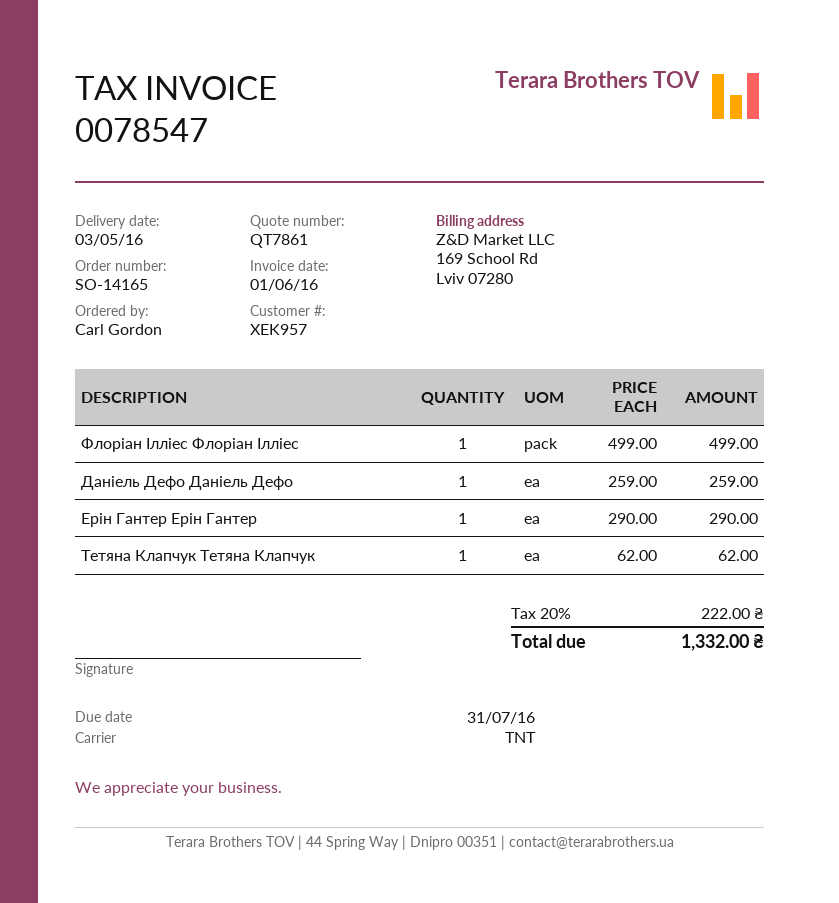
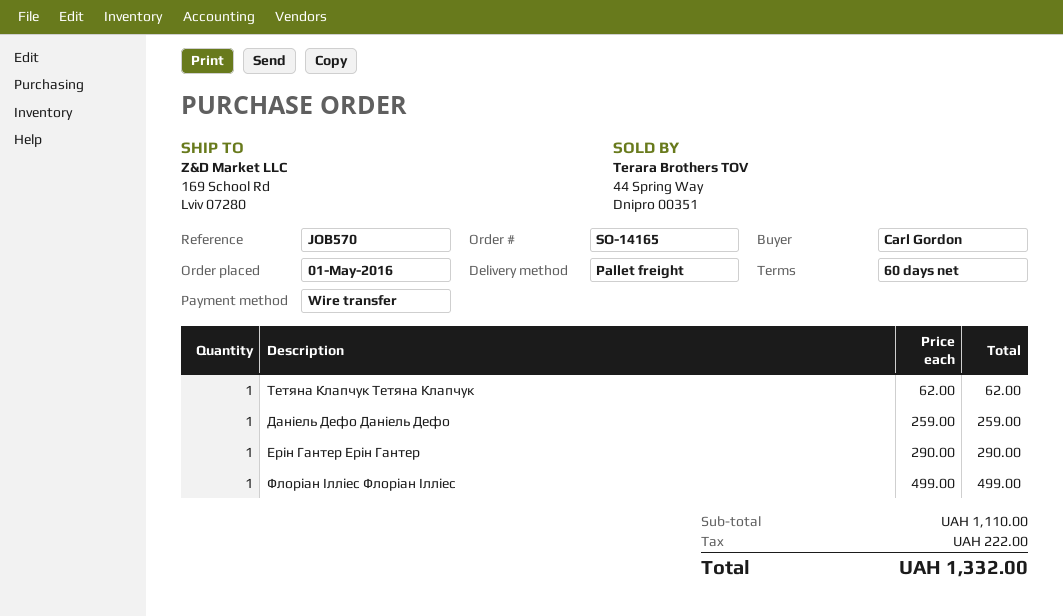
shipping method: TNT -> pallet freight

